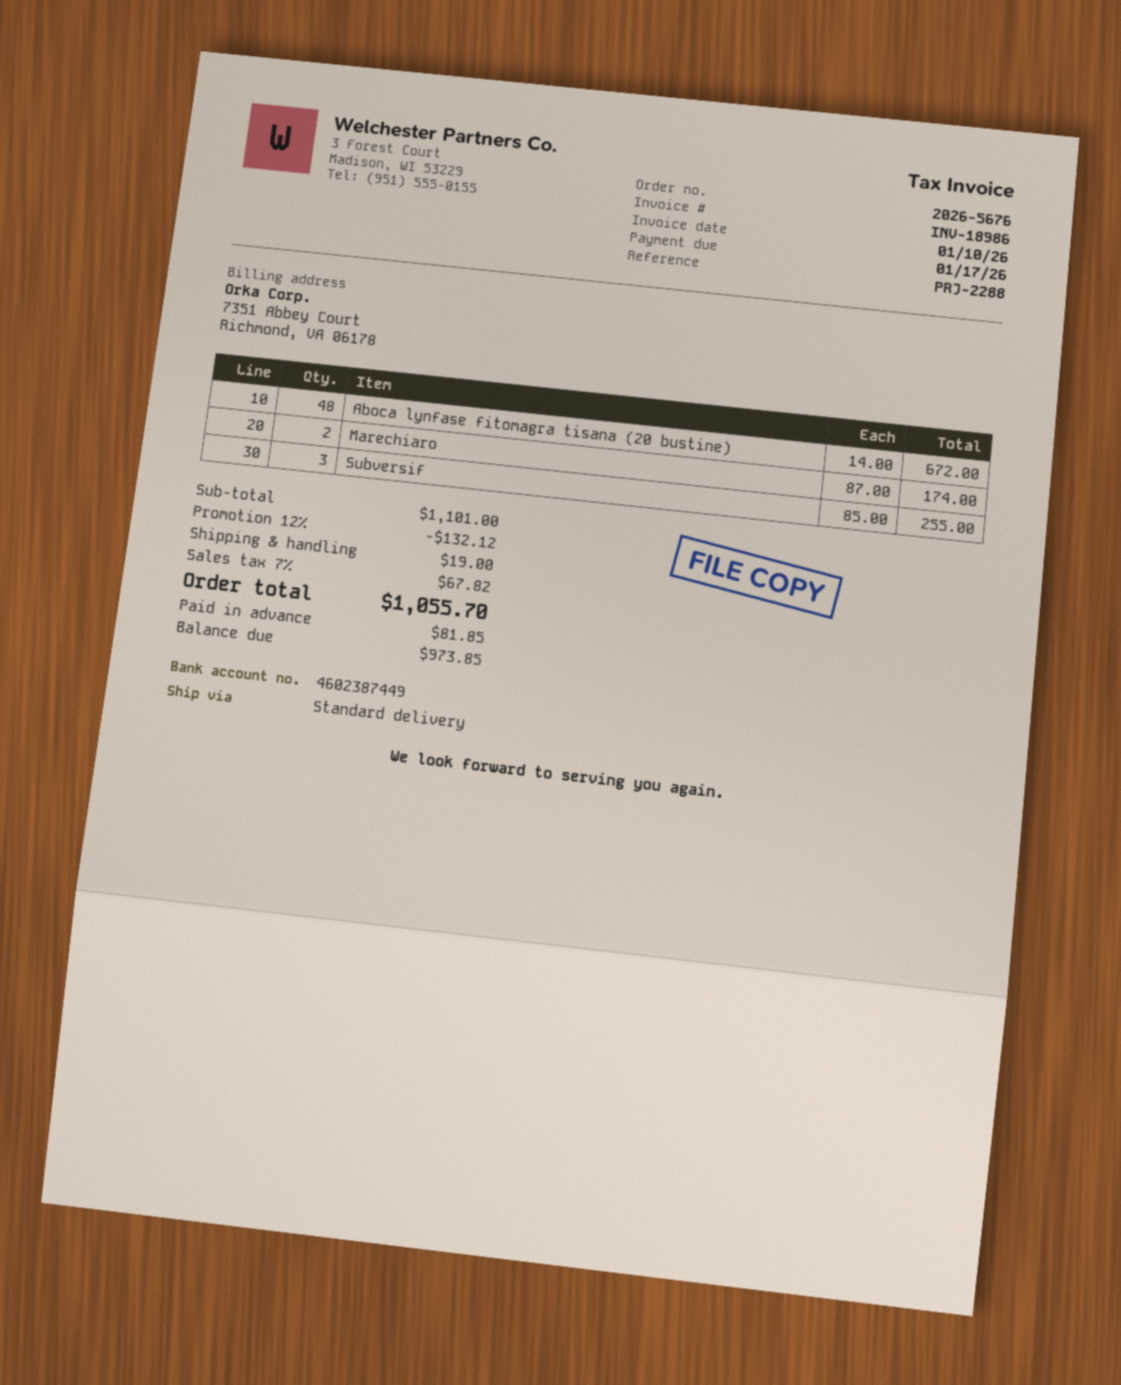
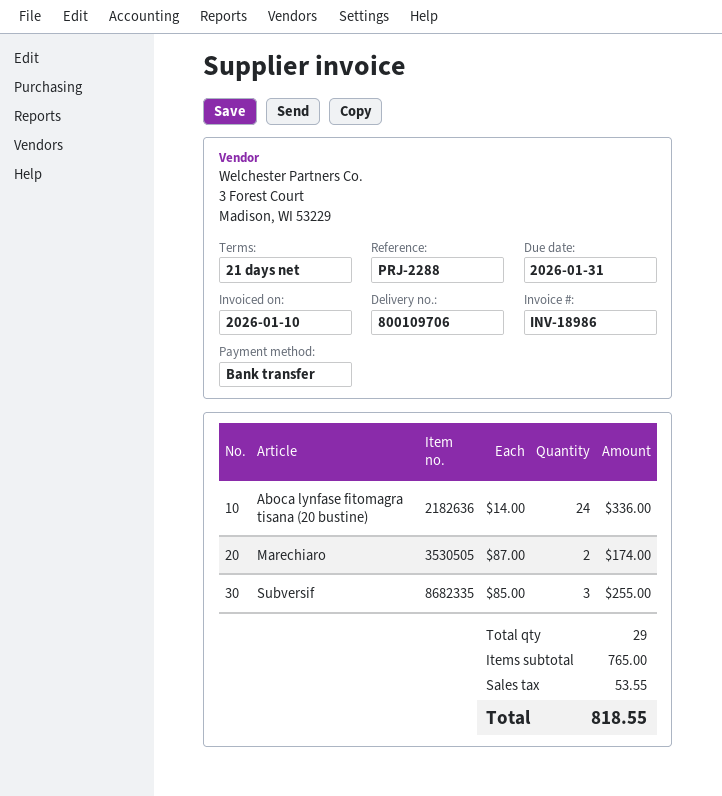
due date: 2026-01-17 -> 2026-01-31
Aboca lynfase fitomagra tisana (20 bustine): 48 x 14.00 = 672.00 -> 24 x 14.00 = 336.00
subtotal: 1101.00 -> 765.00
discount: 12% = 132.12 -> none
shipping: 19.00 -> none
tax: 67.82 -> 53.55
total: 1055.70 -> 818.55

